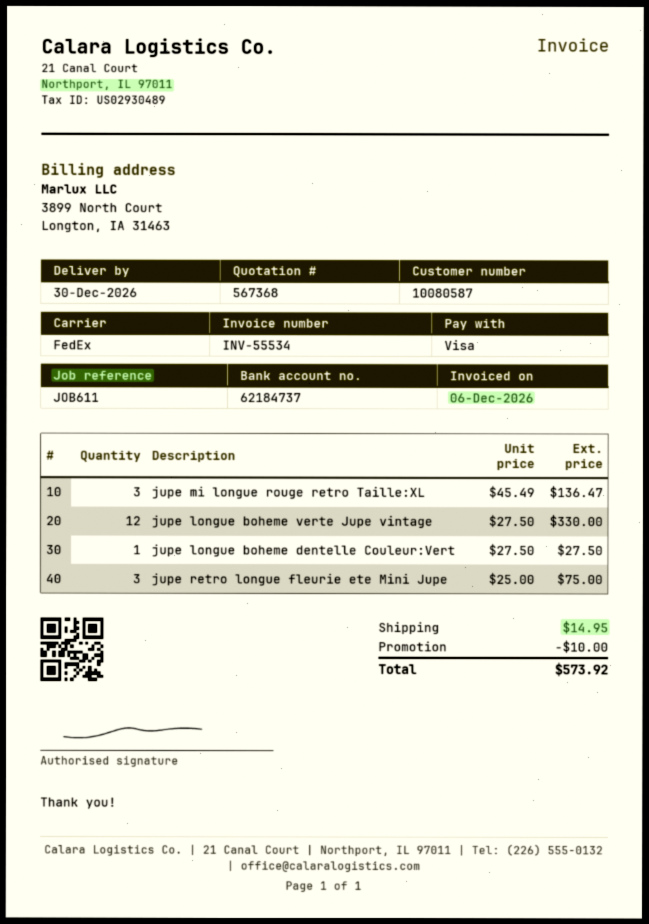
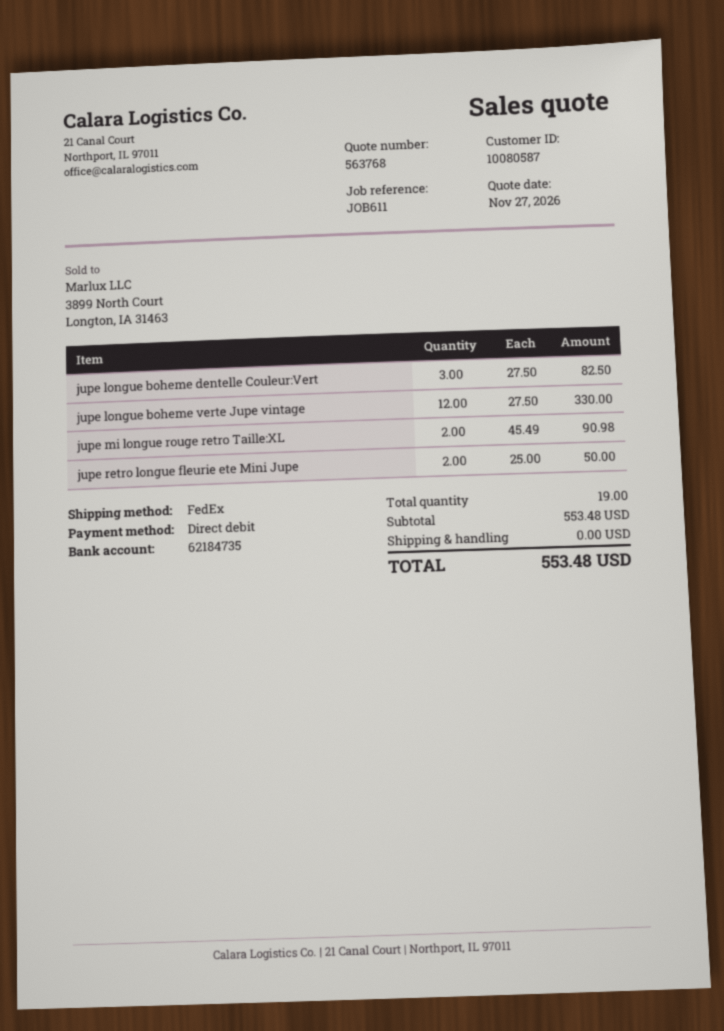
quote number: 567368 -> 563768
payment method: Visa -> direct debit
bank account: 62184737 -> 62184735
jupe mi longue rouge retro Taille:XL: 3 x 45.49 = 136.47 -> 2 x 45.49 = 90.98
jupe longue boheme dentelle Couleur:Vert: 1 x 27.50 = 27.50 -> 3 x 27.50 = 82.50
jupe retro longue fleurie ete Mini Jupe: 3 x 25.00 = 75.00 -> 2 x 25.00 = 50.00
discount: 10.00 -> none
shipping: 14.95 -> 0.00
total: 573.92 -> 553.48

